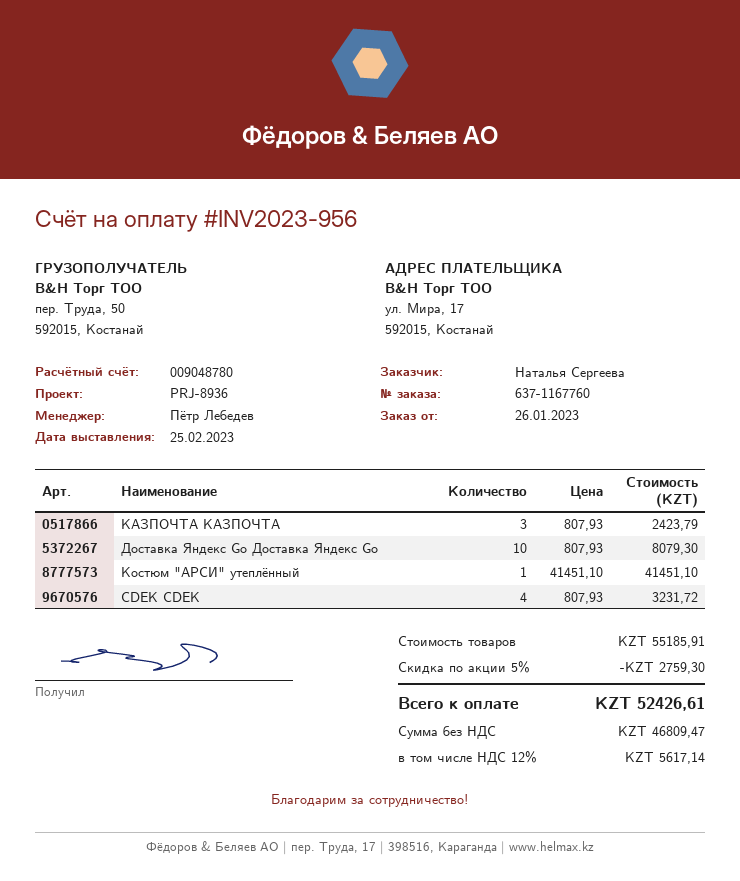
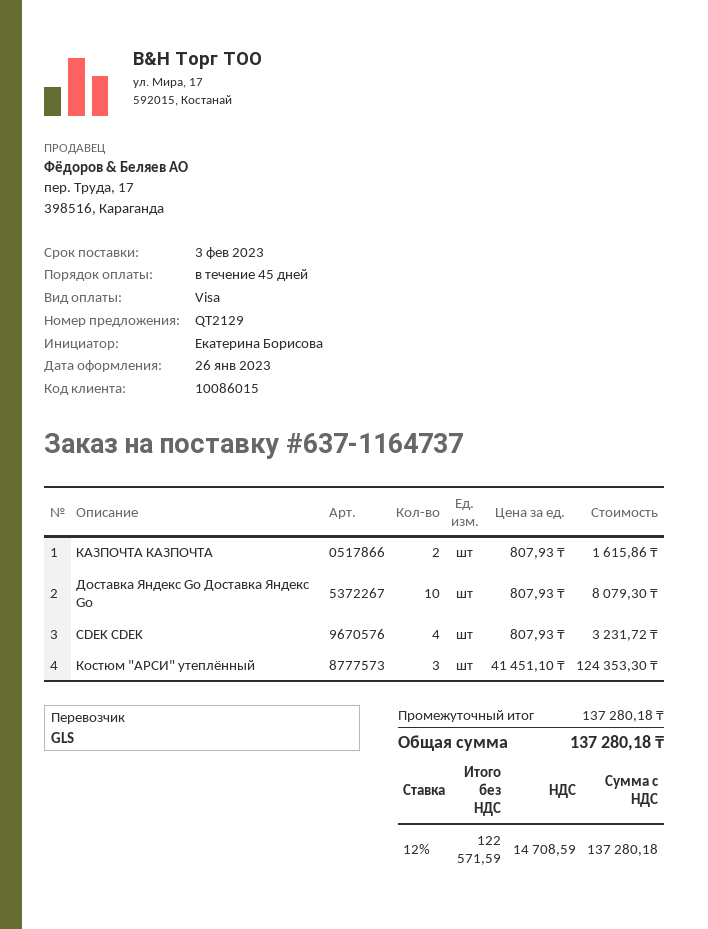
order number: 637-1167760 -> 637-1164737
ordered by: Наталья Сергеева -> Екатерина Борисова
КАЗПОЧТА КАЗПОЧТА: 3 x 807.93 = 2423.79 -> 2 x 807.93 = 1615.86
Костюм "АРСИ" утеплённый: 1 x 41451.10 = 41451.10 -> 3 x 41451.10 = 124353.30
subtotal: 55185.91 -> 137280.18
discount: 5% = 2759.30 -> none
net: 46809.47 -> 122571.59
tax: 12% = 5617.14 -> 12% = 14708.59
total: 52426.61 -> 137280.18

